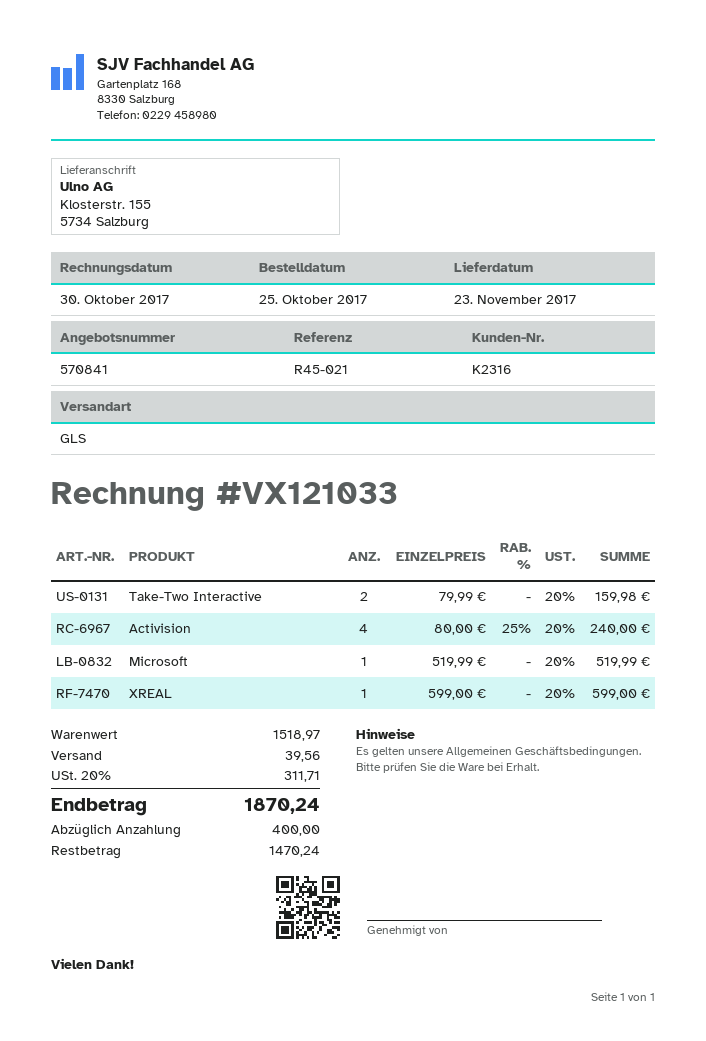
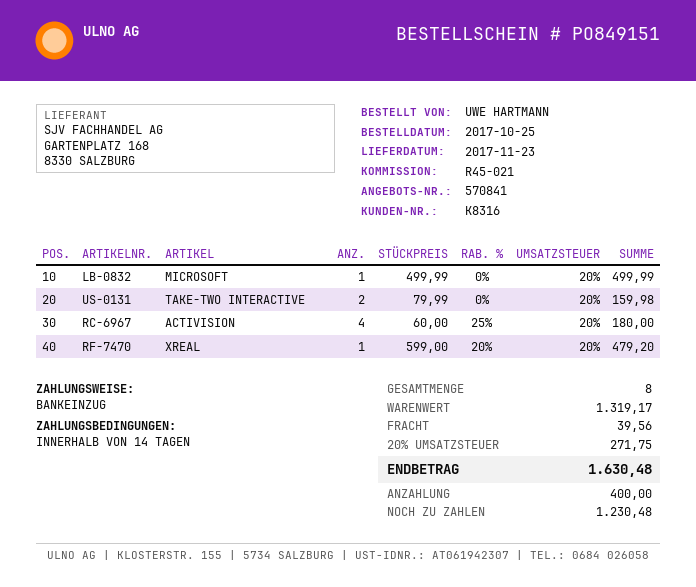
customer number: K2316 -> K8316
Activision: 4 x 80.00 - 25% = 240.00 -> 4 x 60.00 - 25% = 180.00
Microsoft: 1 x 519.99 = 519.99 -> 1 x 499.99 = 499.99
XREAL: 1 x 599.00 = 599.00 -> 1 x 599.00 - 20% = 479.20
subtotal: 1518.97 -> 1319.17
tax: 20% = 311.71 -> 20% = 271.75
total: 1870.24 -> 1630.48
balance: 1470.24 -> 1230.48

